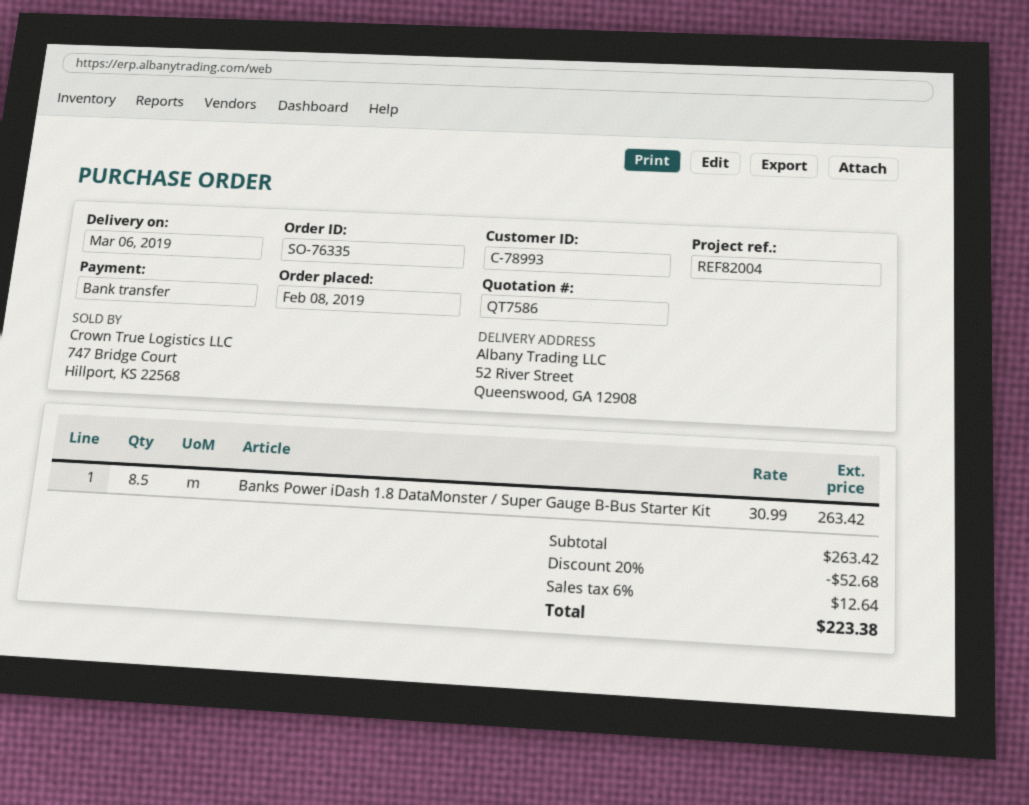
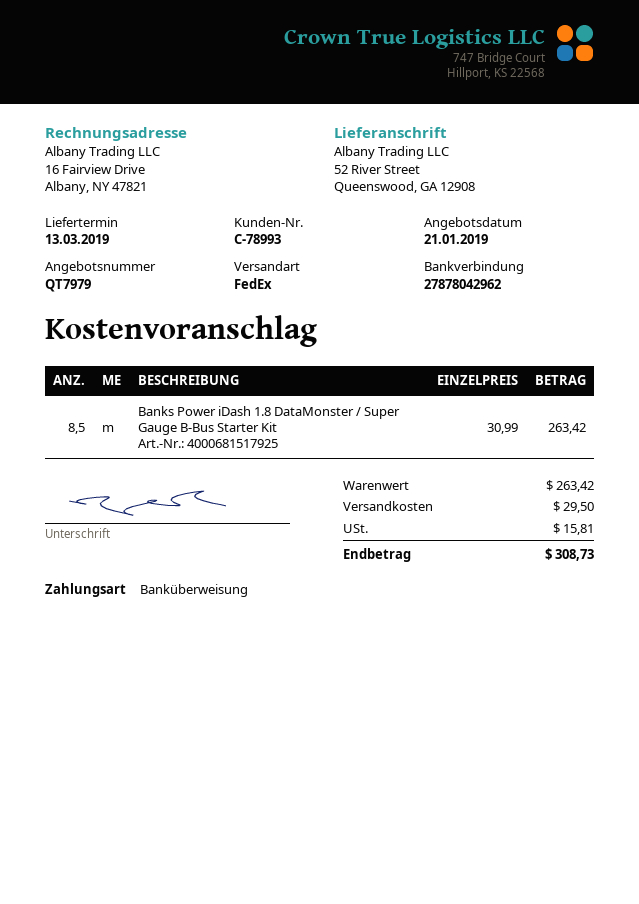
quote number: QT7586 -> QT7979
delivery date: 2019-03-06 -> 2019-03-13
discount: 20% = 52.68 -> none
shipping: none -> 29.50
tax: 12.64 -> 15.81
total: 223.38 -> 308.73

